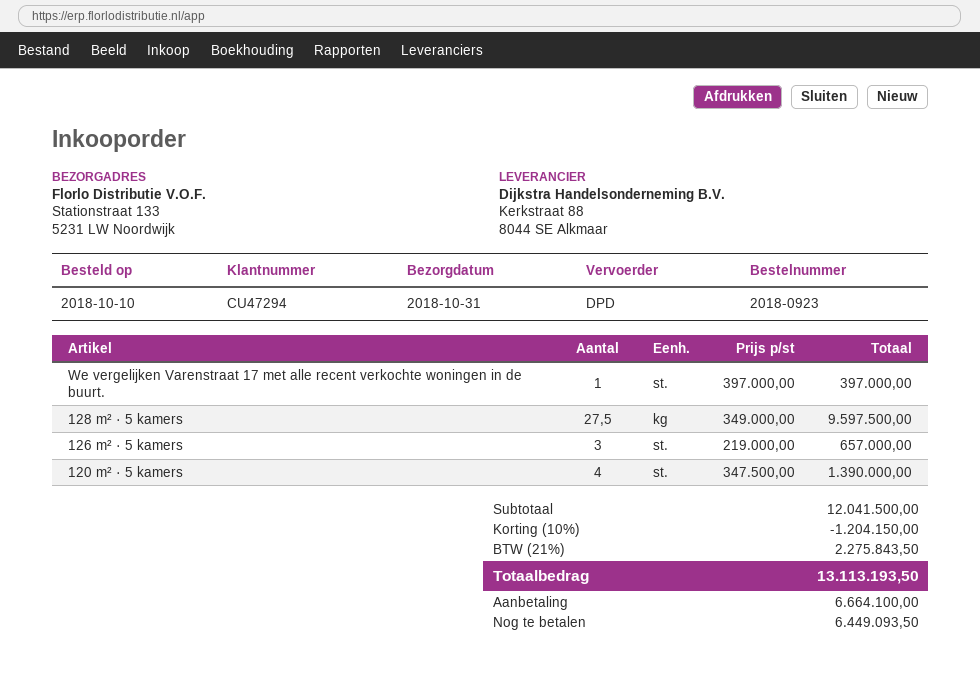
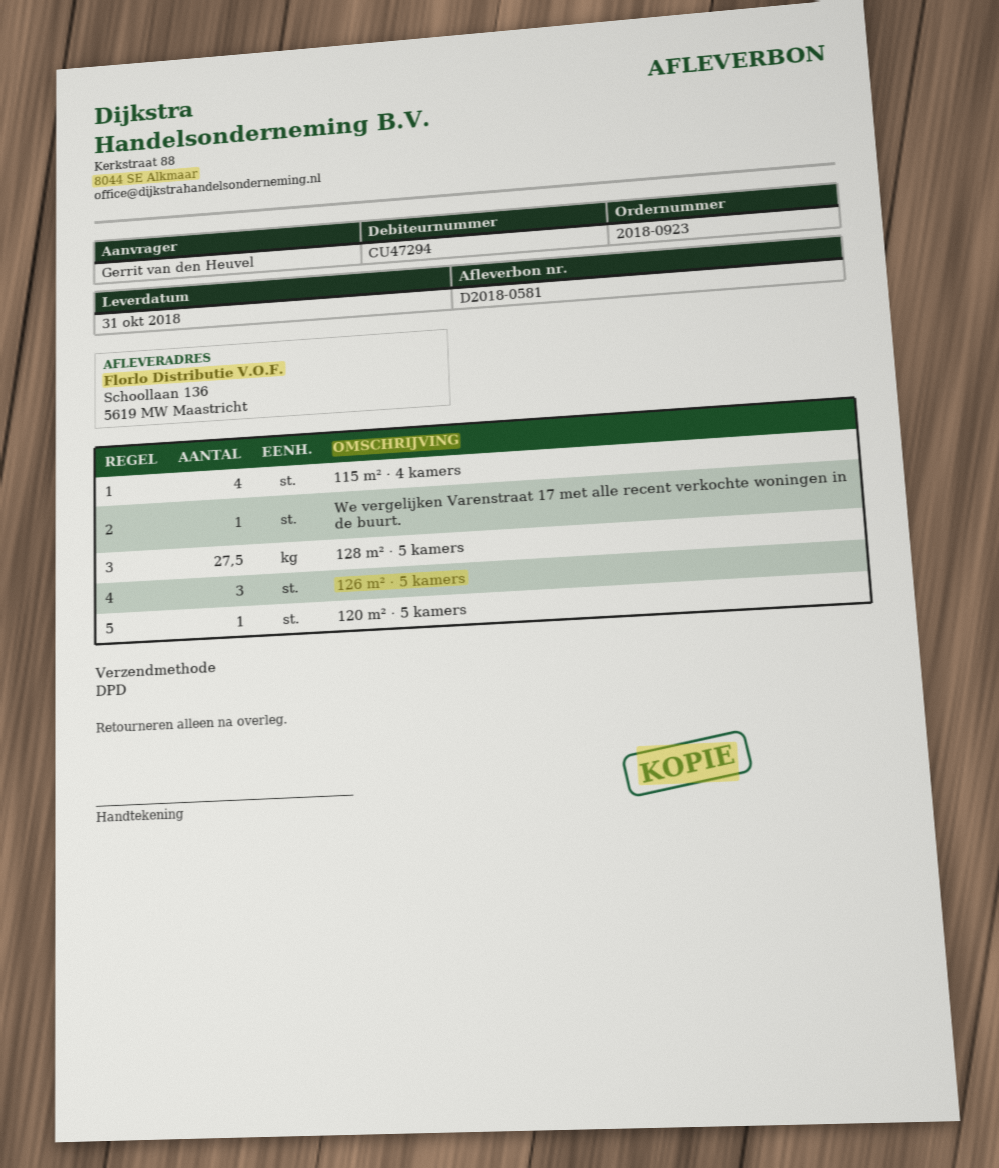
ship to: Stationstraat 133, 5231 LW Noordwijk -> Schoollaan 136, 5619 MW Maastricht
120 m² · 5 kamers: 4 -> 1
115 m² · 4 kamers: none -> 4

